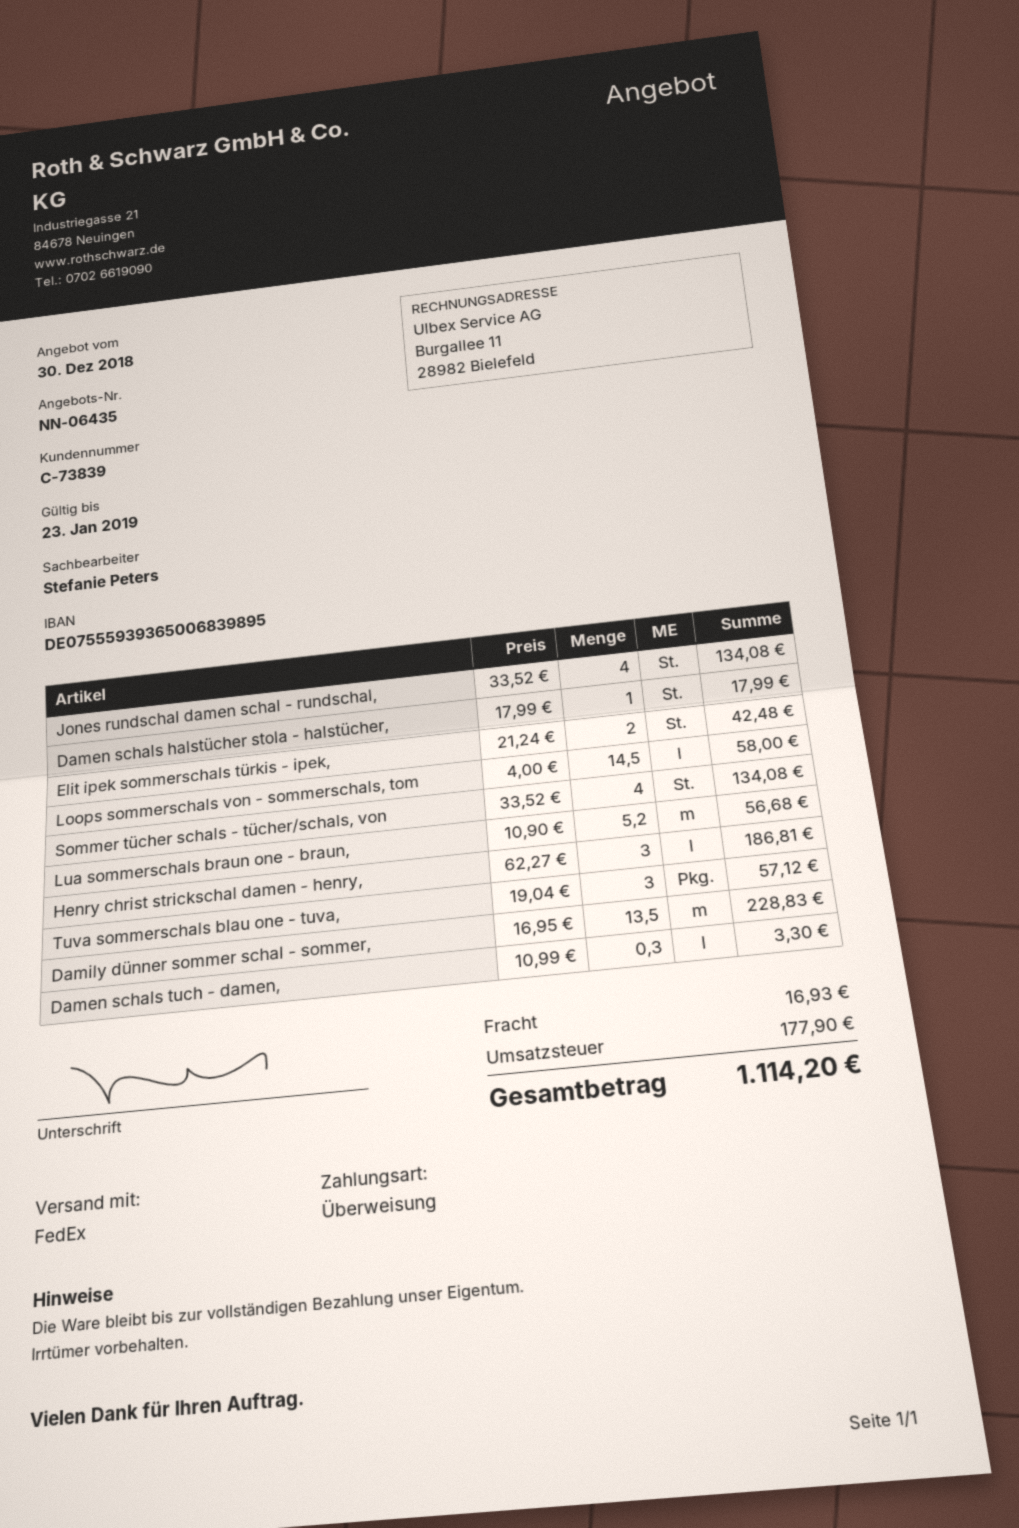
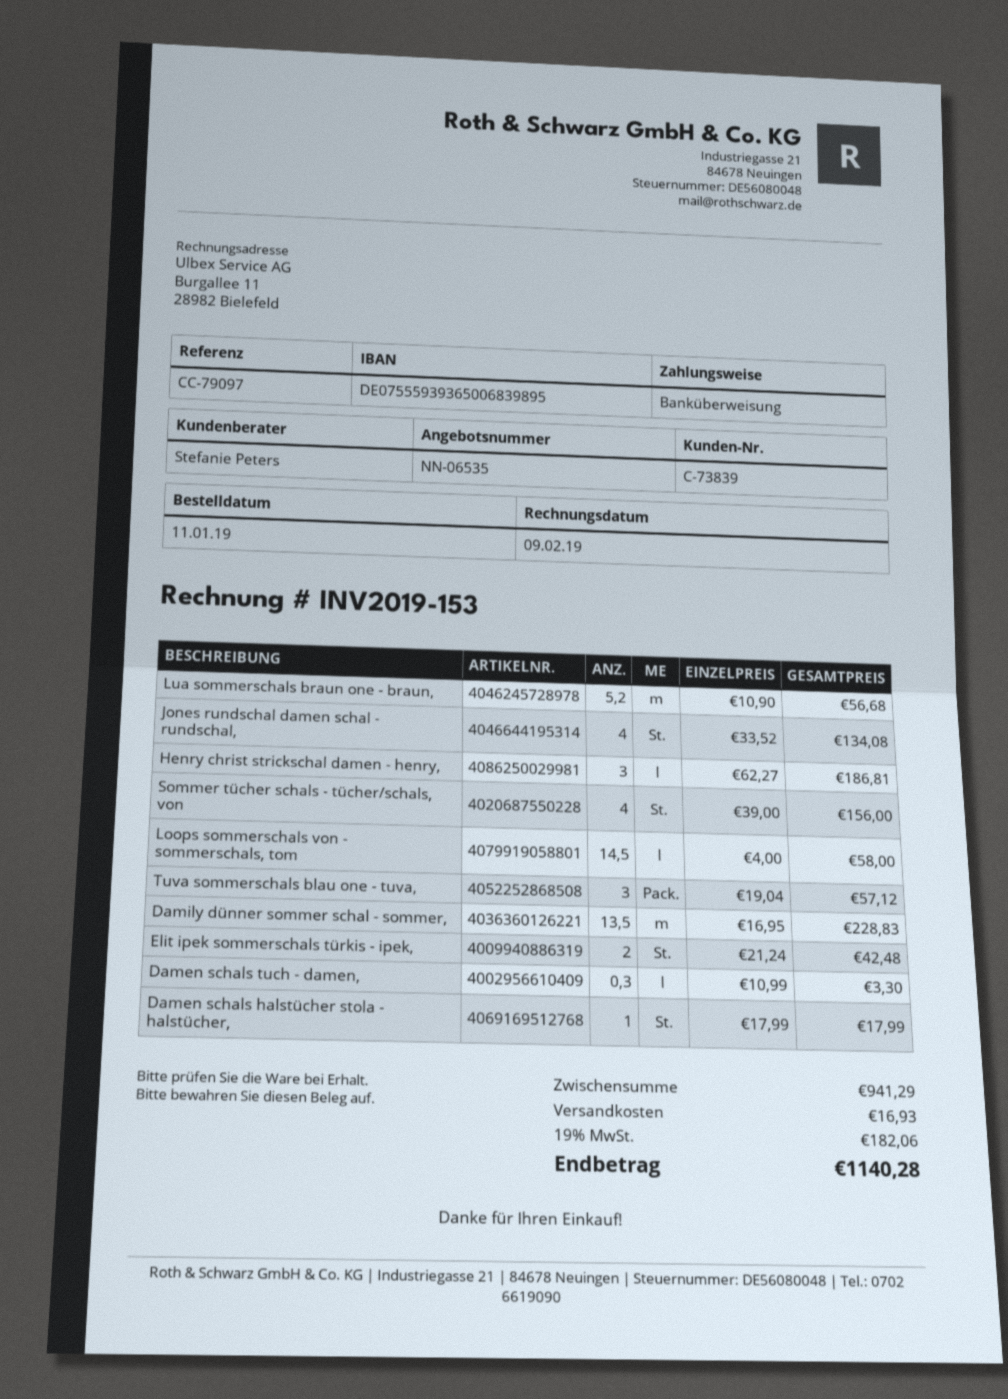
quote number: NN-06435 -> NN-06535
Sommer tücher schals - tücher/schals, von: 4 x 33.52 = 134.08 -> 4 x 39.00 = 156.00
tax: 177.90 -> 182.06
total: 1114.20 -> 1140.28

